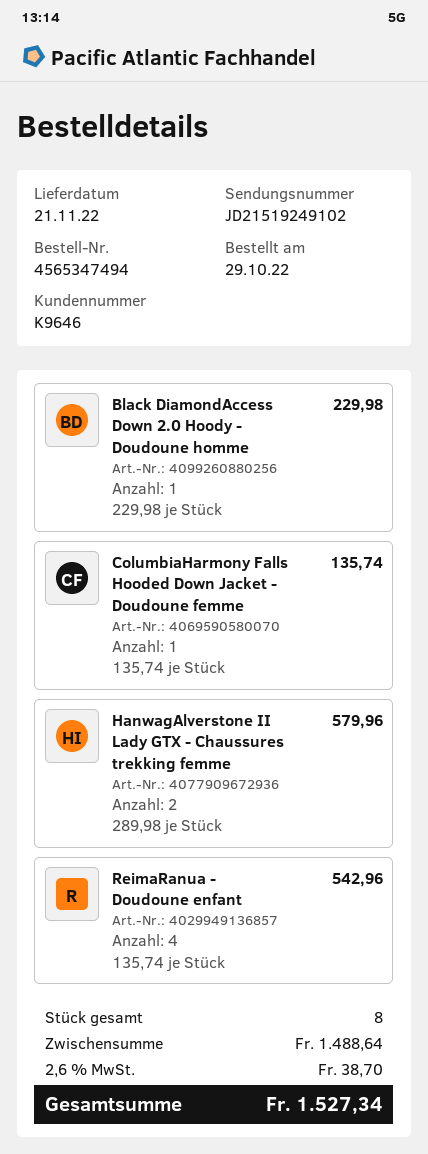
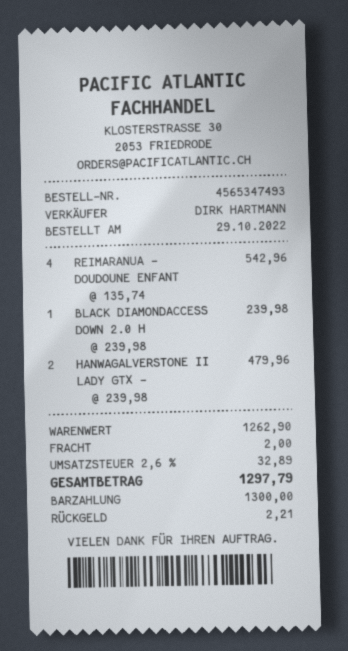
order number: 4565347494 -> 4565347493
Black DiamondAccess Down 2.0 Hoody - Doudoune homme: 1 x 229.98 = 229.98 -> 1 x 239.98 = 239.98
ColumbiaHarmony Falls Hooded Down Jacket - Doudoune femme: 1 x 135.74 = 135.74 -> none
HanwagAlverstone II Lady GTX - Chaussures trekking femme: 2 x 289.98 = 579.96 -> 2 x 239.98 = 479.96
subtotal: 1488.64 -> 1262.90
shipping: none -> 2.00
tax: 2.6% = 38.70 -> 2.6% = 32.89
total: 1527.34 -> 1297.79

